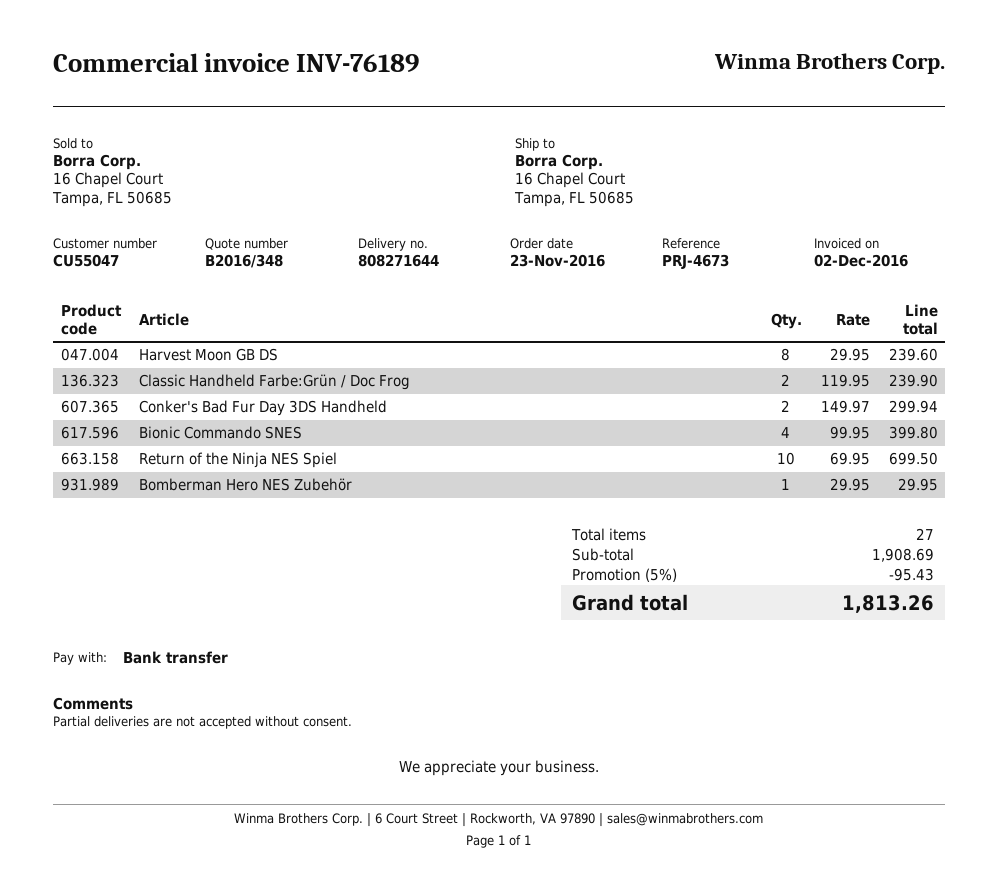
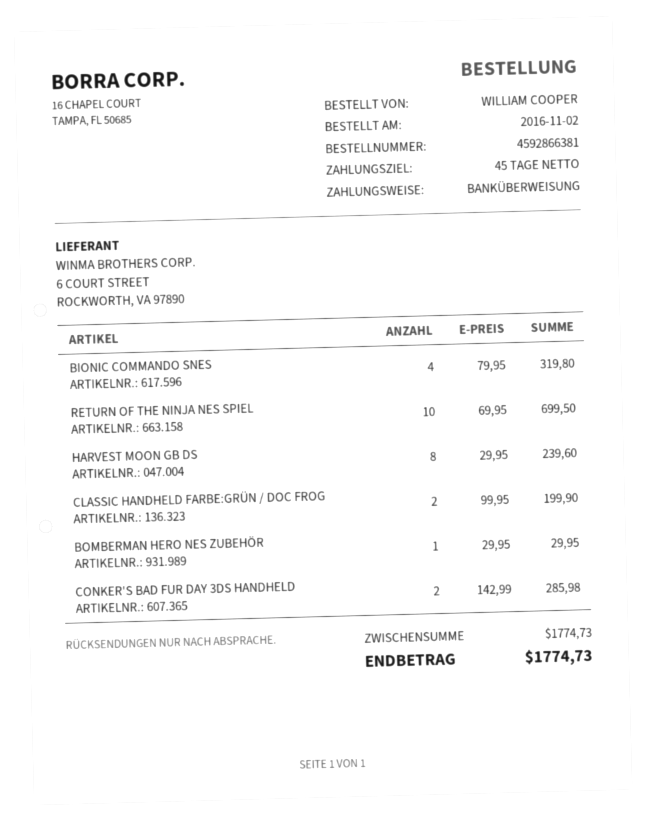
order date: 2016-11-23 -> 2016-11-02
Classic Handheld Farbe:Grün / Doc Frog: 2 x 119.95 = 239.90 -> 2 x 99.95 = 199.90
Conker's Bad Fur Day 3DS Handheld: 2 x 149.97 = 299.94 -> 2 x 142.99 = 285.98
Bionic Commando SNES: 4 x 99.95 = 399.80 -> 4 x 79.95 = 319.80
subtotal: 1908.69 -> 1774.73
discount: 5% = 95.43 -> none
total: 1813.26 -> 1774.73

